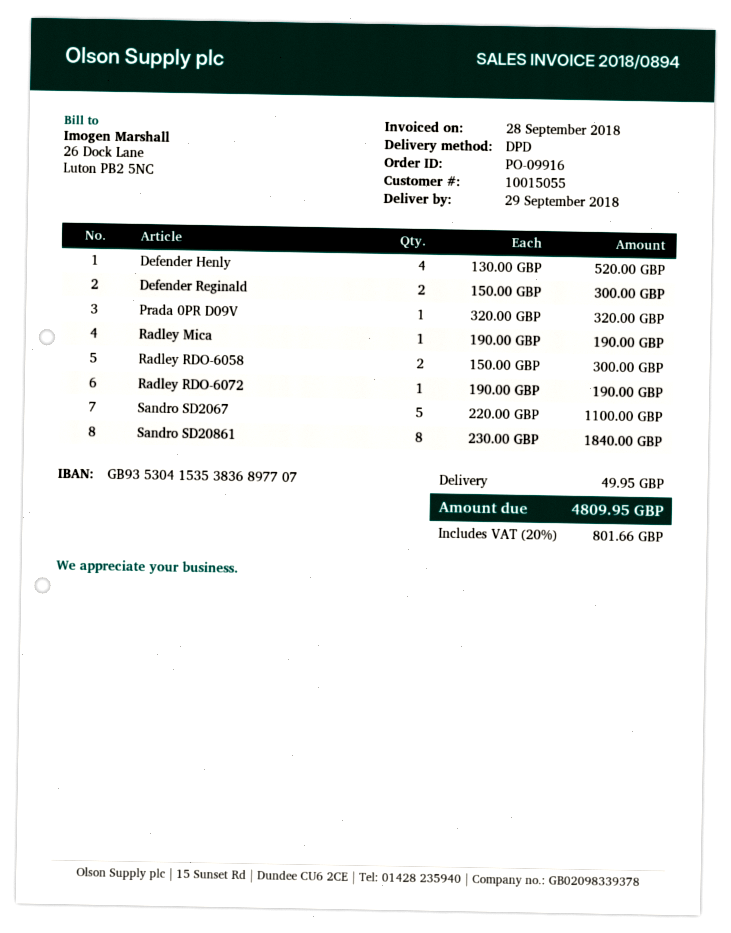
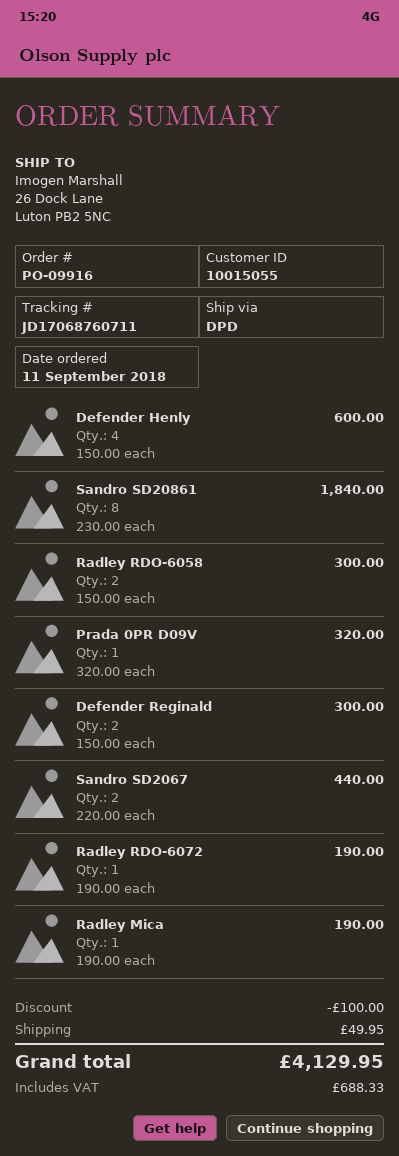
Defender Henly: 4 x 130.00 = 520.00 -> 4 x 150.00 = 600.00
Sandro SD2067: 5 x 220.00 = 1100.00 -> 2 x 220.00 = 440.00
discount: none -> 100.00
tax: 801.66 -> 688.33
total: 4809.95 -> 4129.95

